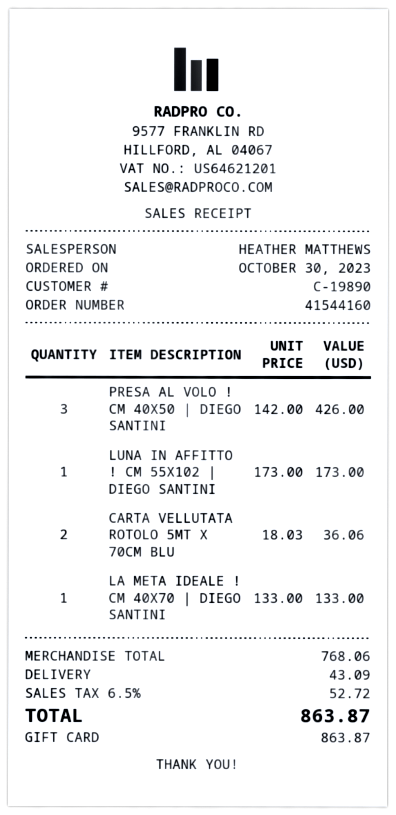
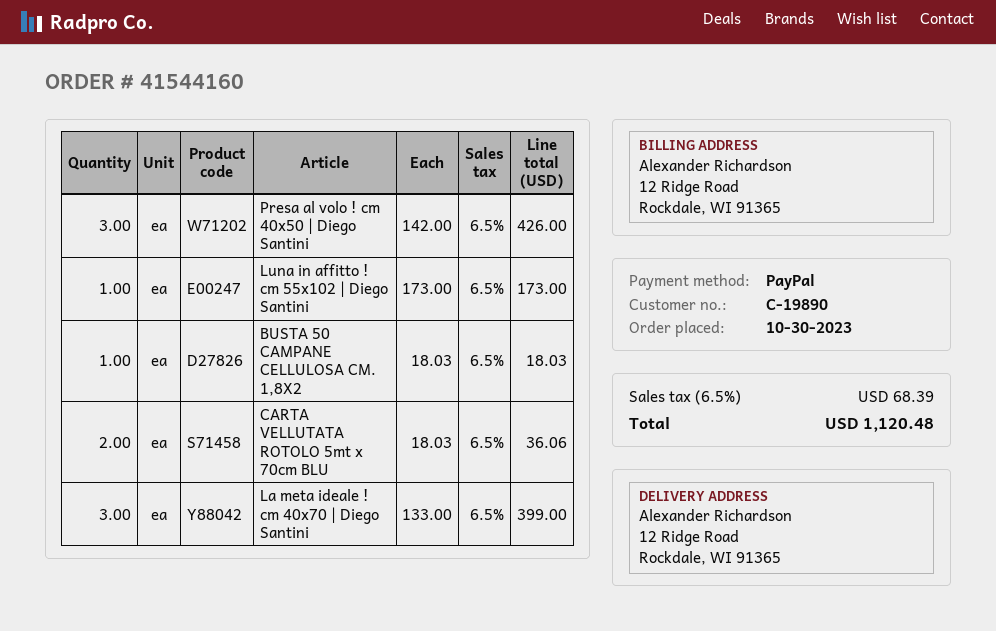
payment method: gift card -> PayPal
LA META IDEALE ! CM 40X70 | DIEGO SANTINI: 1 x 133.00 = 133.00 -> 3 x 133.00 = 399.00
BUSTA 50 CAMPANE CELLULOSA CM. 1,8X2: none -> 1 x 18.03 = 18.03
shipping: 43.09 -> none
tax: 6.5% = 52.72 -> 6.5% = 68.39
total: 863.87 -> 1120.48

